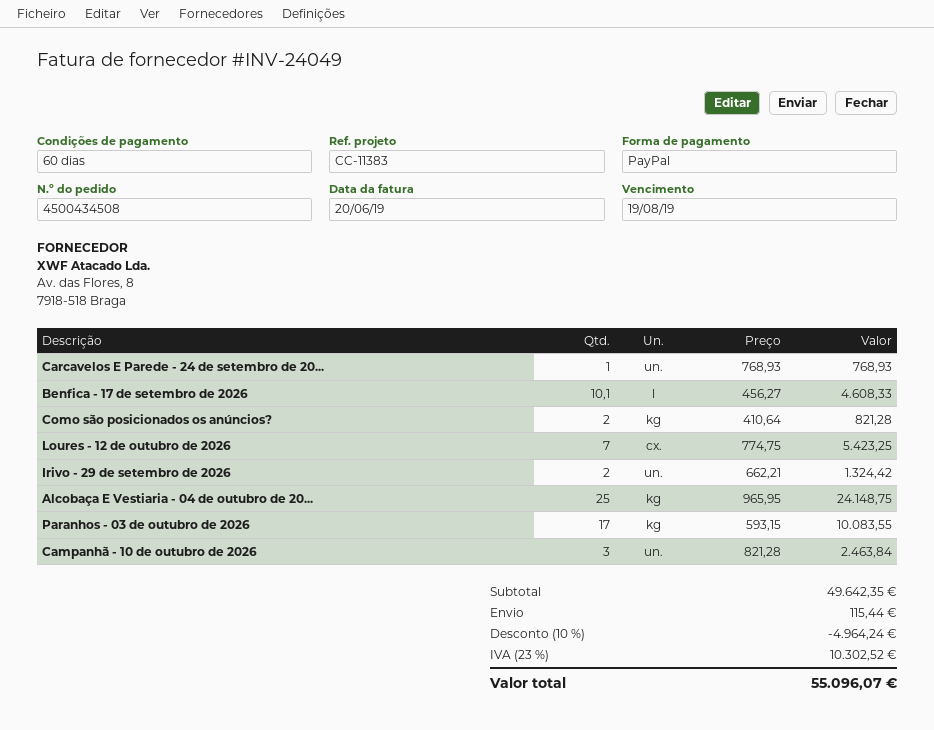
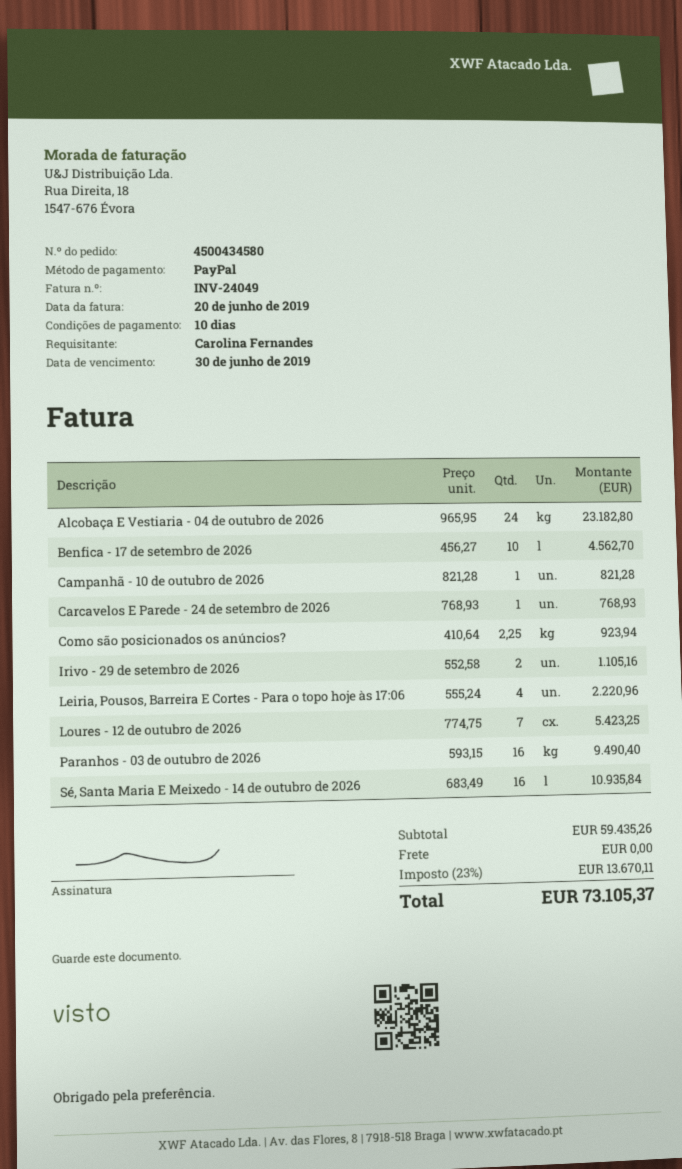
order number: 4500434508 -> 4500434580
payment terms: 60 days -> 10 days
due date: 2019-08-19 -> 2019-06-30
Benfica - 17 de setembro de 2026: 10.1 x 456.27 = 4608.33 -> 10 x 456.27 = 4562.70
Como são posicionados os anúncios?: 2 x 410.64 = 821.28 -> 2.25 x 410.64 = 923.94
Irivo - 29 de setembro de 2026: 2 x 662.21 = 1324.42 -> 2 x 552.58 = 1105.16
Alcobaça E Vestiaria - 04 de outubro de 20...: 25 x 965.95 = 24148.75 -> 24 x 965.95 = 23182.80
Paranhos - 03 de outubro de 2026: 17 x 593.15 = 10083.55 -> 16 x 593.15 = 9490.40
Campanhã - 10 de outubro de 2026: 3 x 821.28 = 2463.84 -> 1 x 821.28 = 821.28
Leiria, Pousos, Barreira E Cortes - Para o topo hoje às 17:06: none -> 4 x 555.24 = 2220.96
Sé, Santa Maria E Meixedo - 14 de outubro de 2026: none -> 16 x 683.49 = 10935.84
subtotal: 49642.35 -> 59435.26
discount: 10% = 4964.24 -> none
shipping: 115.44 -> 0.00
tax: 23% = 10302.52 -> 23% = 13670.11
total: 55096.07 -> 73105.37

